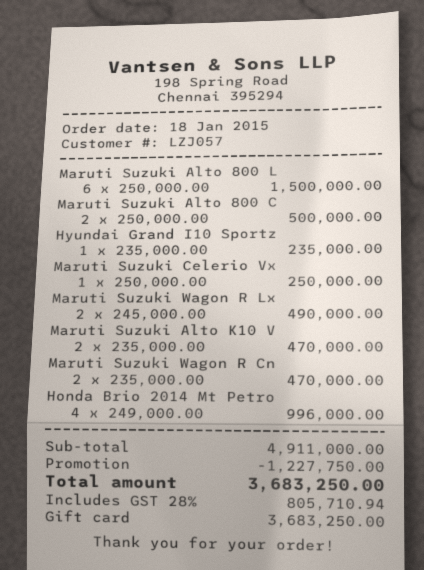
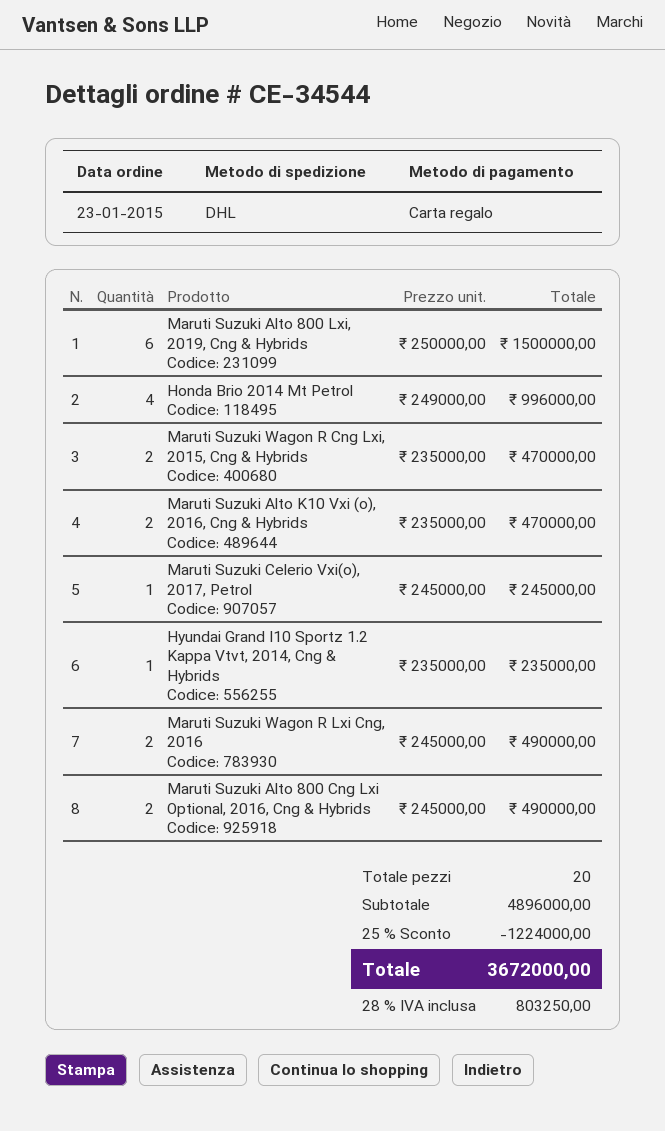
order date: 2015-01-18 -> 2015-01-23
Maruti Suzuki Alto 800 C: 2 x 250000.00 = 500000.00 -> 2 x 245000.00 = 490000.00
Maruti Suzuki Celerio Vx: 1 x 250000.00 = 250000.00 -> 1 x 245000.00 = 245000.00
subtotal: 4911000.00 -> 4896000.00
discount: 1227750.00 -> 1224000.00
tax: 28% = 805710.94 -> 28% = 803250.00
total: 3683250.00 -> 3672000.00

